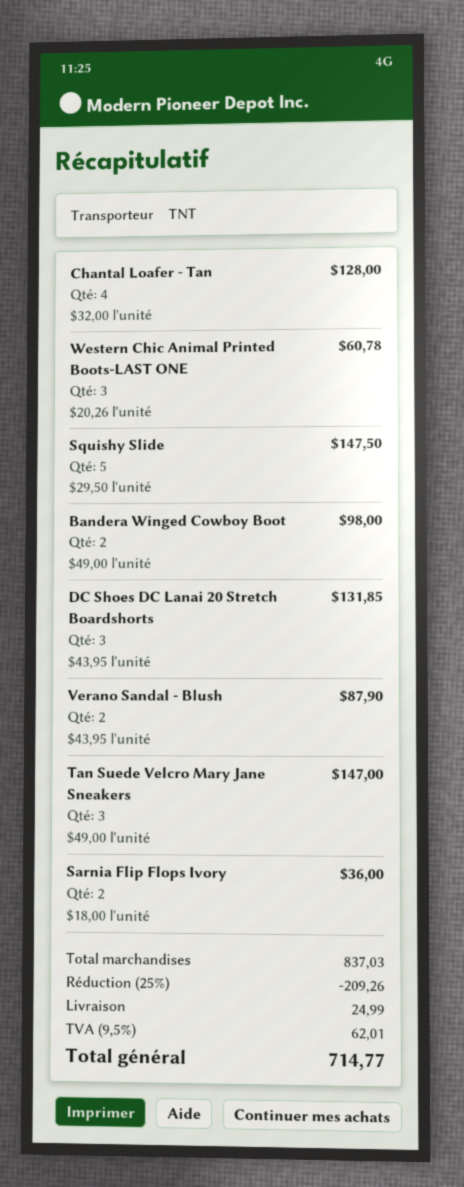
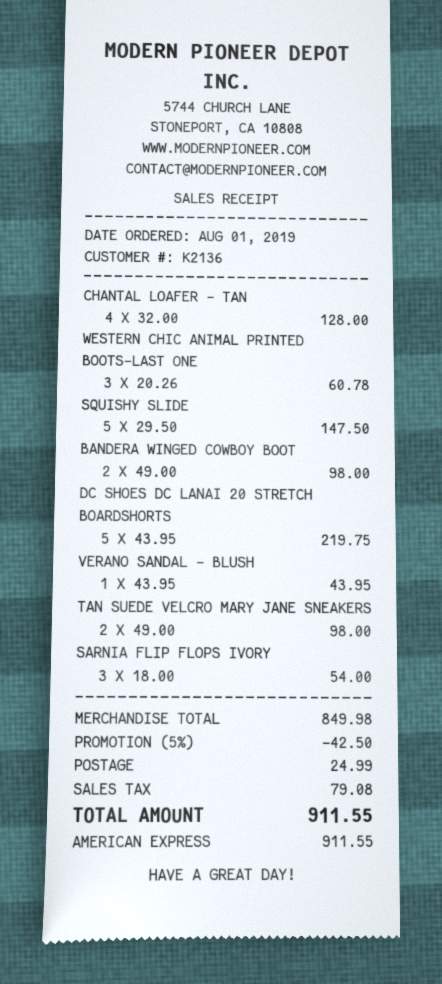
DC Shoes DC Lanai 20 Stretch Boardshorts: 3 x 43.95 = 131.85 -> 5 x 43.95 = 219.75
Verano Sandal - Blush: 2 x 43.95 = 87.90 -> 1 x 43.95 = 43.95
Tan Suede Velcro Mary Jane Sneakers: 3 x 49.00 = 147.00 -> 2 x 49.00 = 98.00
Sarnia Flip Flops Ivory: 2 x 18.00 = 36.00 -> 3 x 18.00 = 54.00
subtotal: 837.03 -> 849.98
discount: 25% = 209.26 -> 5% = 42.50
tax: 62.01 -> 79.08
total: 714.77 -> 911.55

